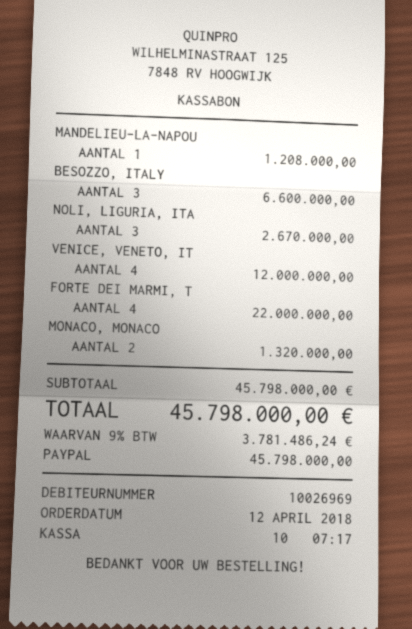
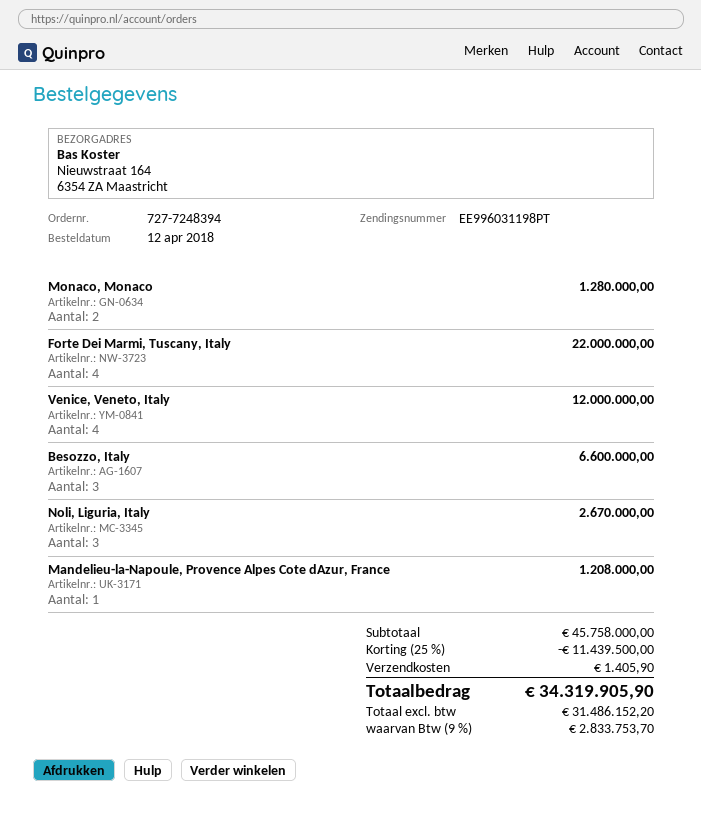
MONACO, MONACO: 2 for 1320000.00 -> 2 for 1280000.00
subtotal: 45798000.00 -> 45758000.00
discount: none -> 25% = 11439500.00
shipping: none -> 1405.90
tax: 9% = 3781486.24 -> 9% = 2833753.70
total: 45798000.00 -> 34319905.90

